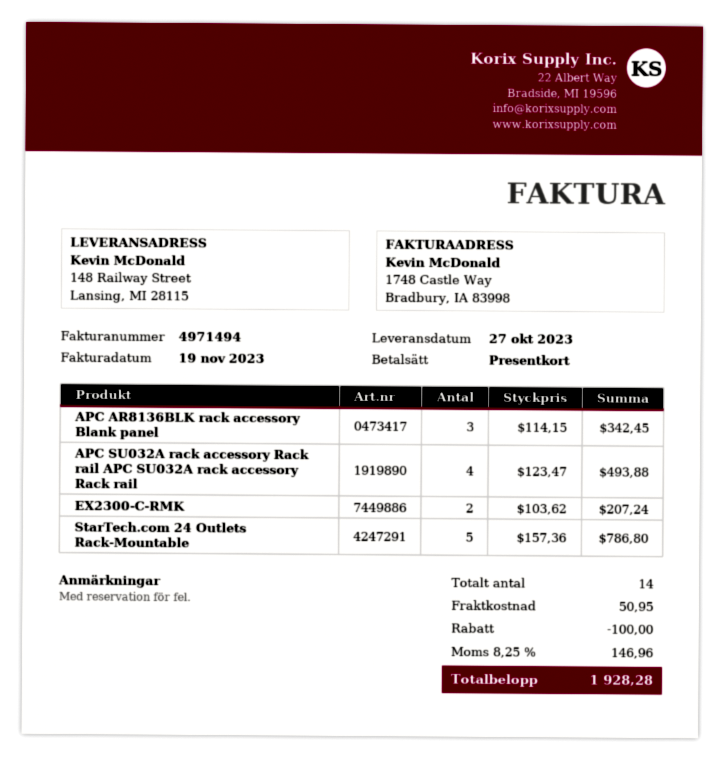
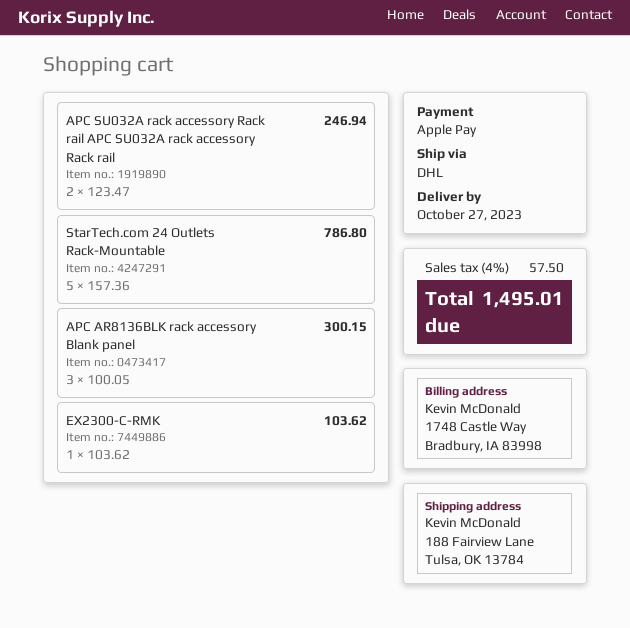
payment method: gift card -> Apple Pay
ship to: 148 Railway Street, Lansing, MI 28115 -> 188 Fairview Lane, Tulsa, OK 13784
APC AR8136BLK rack accessory Blank panel: 3 x 114.15 = 342.45 -> 3 x 100.05 = 300.15
APC SU032A rack accessory Rack rail APC SU032A rack accessory Rack rail: 4 x 123.47 = 493.88 -> 2 x 123.47 = 246.94
EX2300-C-RMK: 2 x 103.62 = 207.24 -> 1 x 103.62 = 103.62
discount: 100.00 -> none
shipping: 50.95 -> none
tax: 8.25% = 146.96 -> 4% = 57.50
total: 1928.28 -> 1495.01

